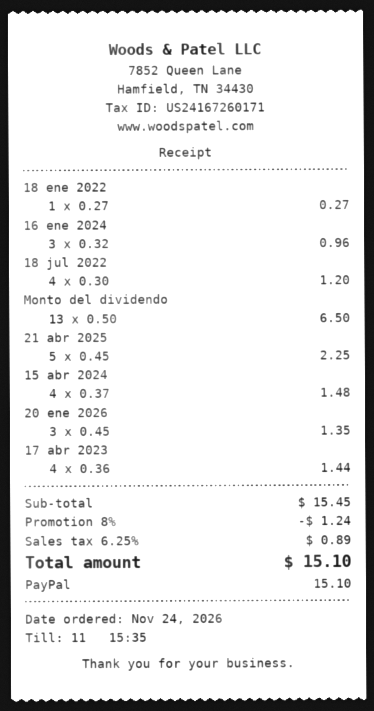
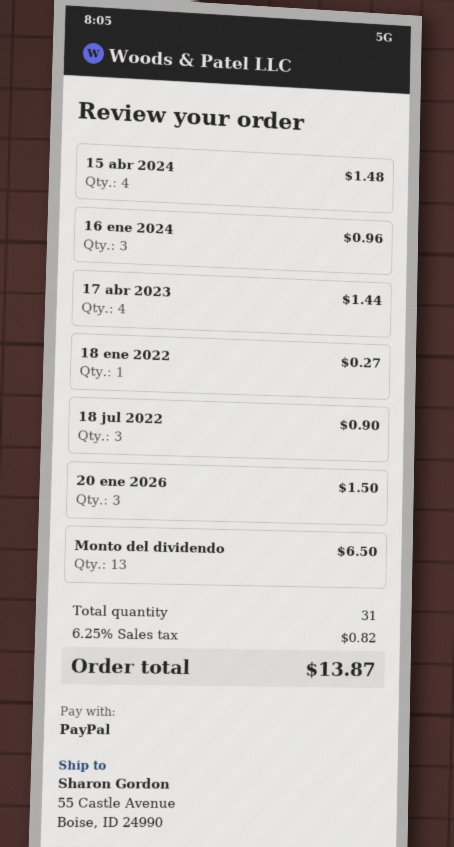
18 jul 2022: 4 for 1.20 -> 3 for 0.90
21 abr 2025: 5 for 2.25 -> none
20 ene 2026: 3 for 1.35 -> 3 for 1.50
discount: 8% = 1.24 -> none
tax: 6.25% = 0.89 -> 6.25% = 0.82
total: 15.10 -> 13.87

